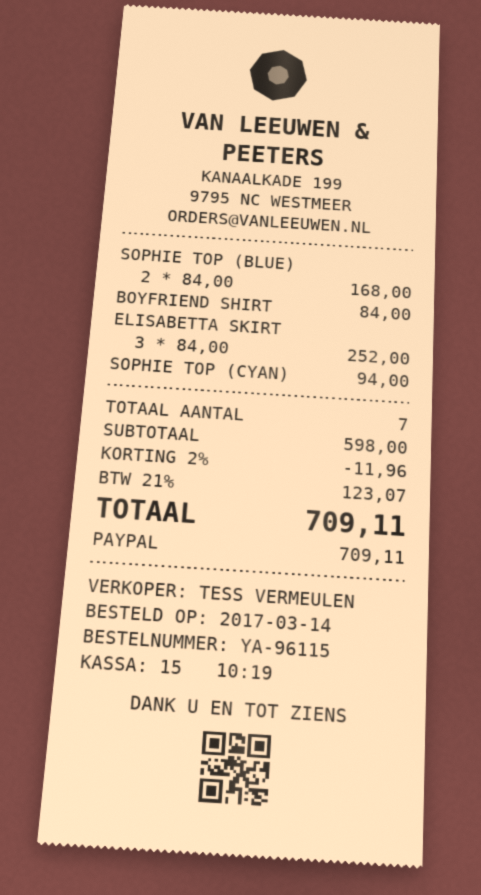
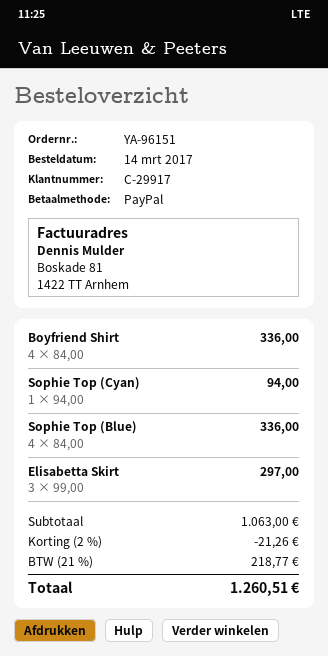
order number: YA-96115 -> YA-96151
SOPHIE TOP (BLUE): 2 x 84.00 = 168.00 -> 4 x 84.00 = 336.00
BOYFRIEND SHIRT: 1 x 84.00 = 84.00 -> 4 x 84.00 = 336.00
ELISABETTA SKIRT: 3 x 84.00 = 252.00 -> 3 x 99.00 = 297.00
subtotal: 598.00 -> 1063.00
discount: 2% = 11.96 -> 2% = 21.26
tax: 21% = 123.07 -> 21% = 218.77
total: 709.11 -> 1260.51

